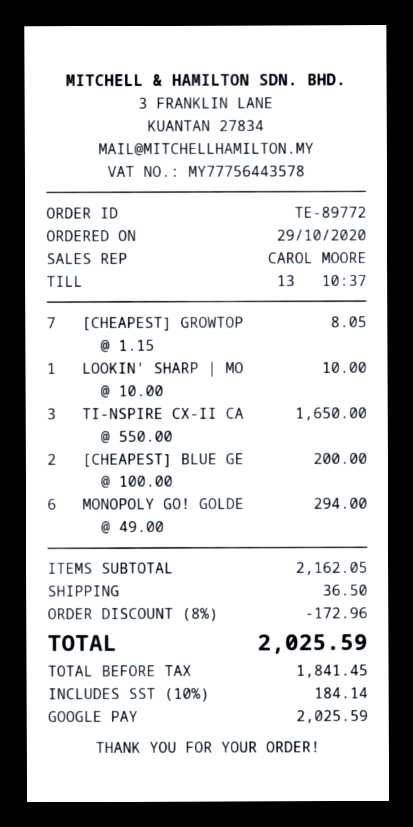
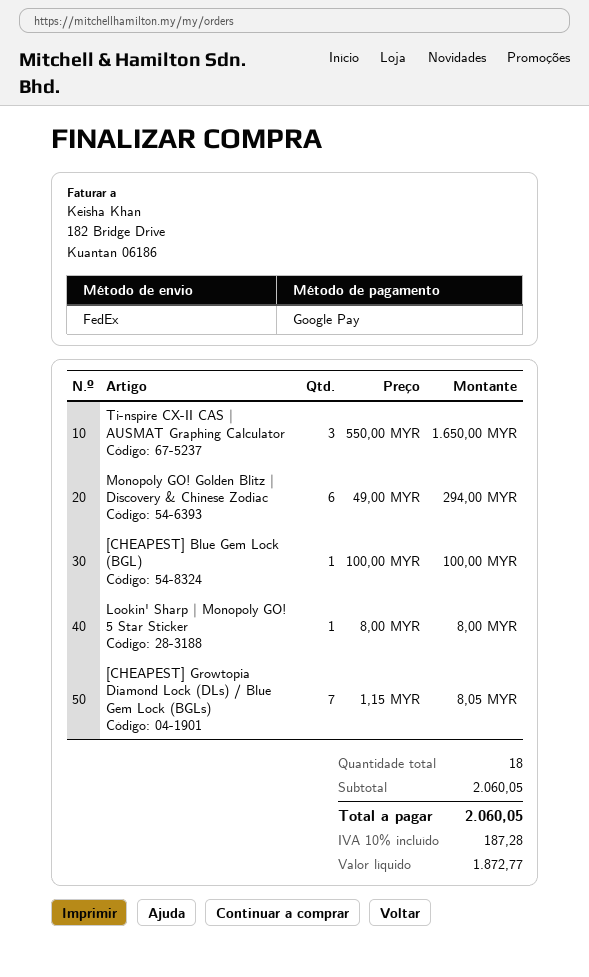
LOOKIN' SHARP | MO: 1 x 10.00 = 10.00 -> 1 x 8.00 = 8.00
[CHEAPEST] BLUE GE: 2 x 100.00 = 200.00 -> 1 x 100.00 = 100.00
subtotal: 2162.05 -> 2060.05
discount: 8% = 172.96 -> none
shipping: 36.50 -> none
net: 1841.45 -> 1872.77
tax: 10% = 184.14 -> 10% = 187.28
total: 2025.59 -> 2060.05

